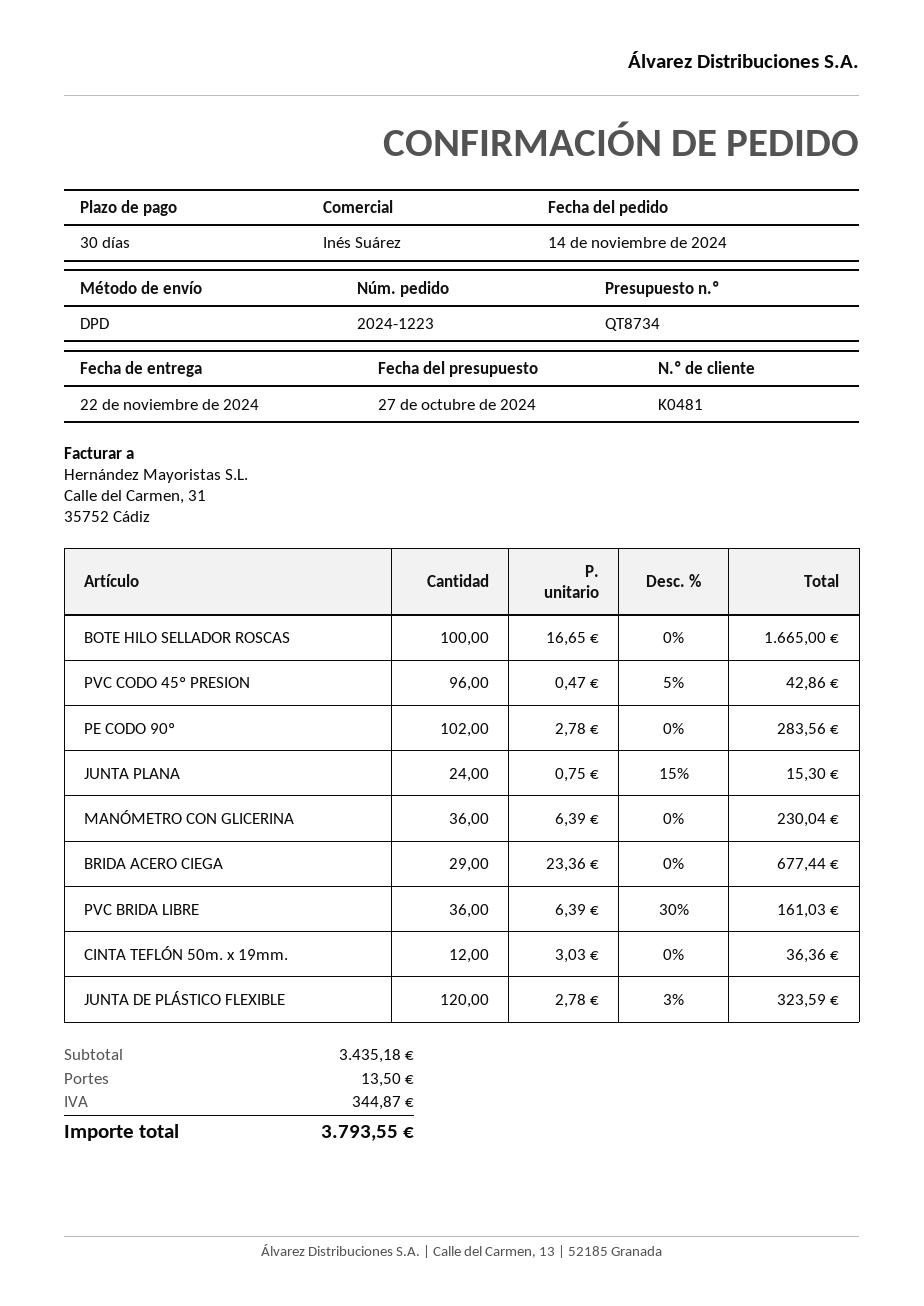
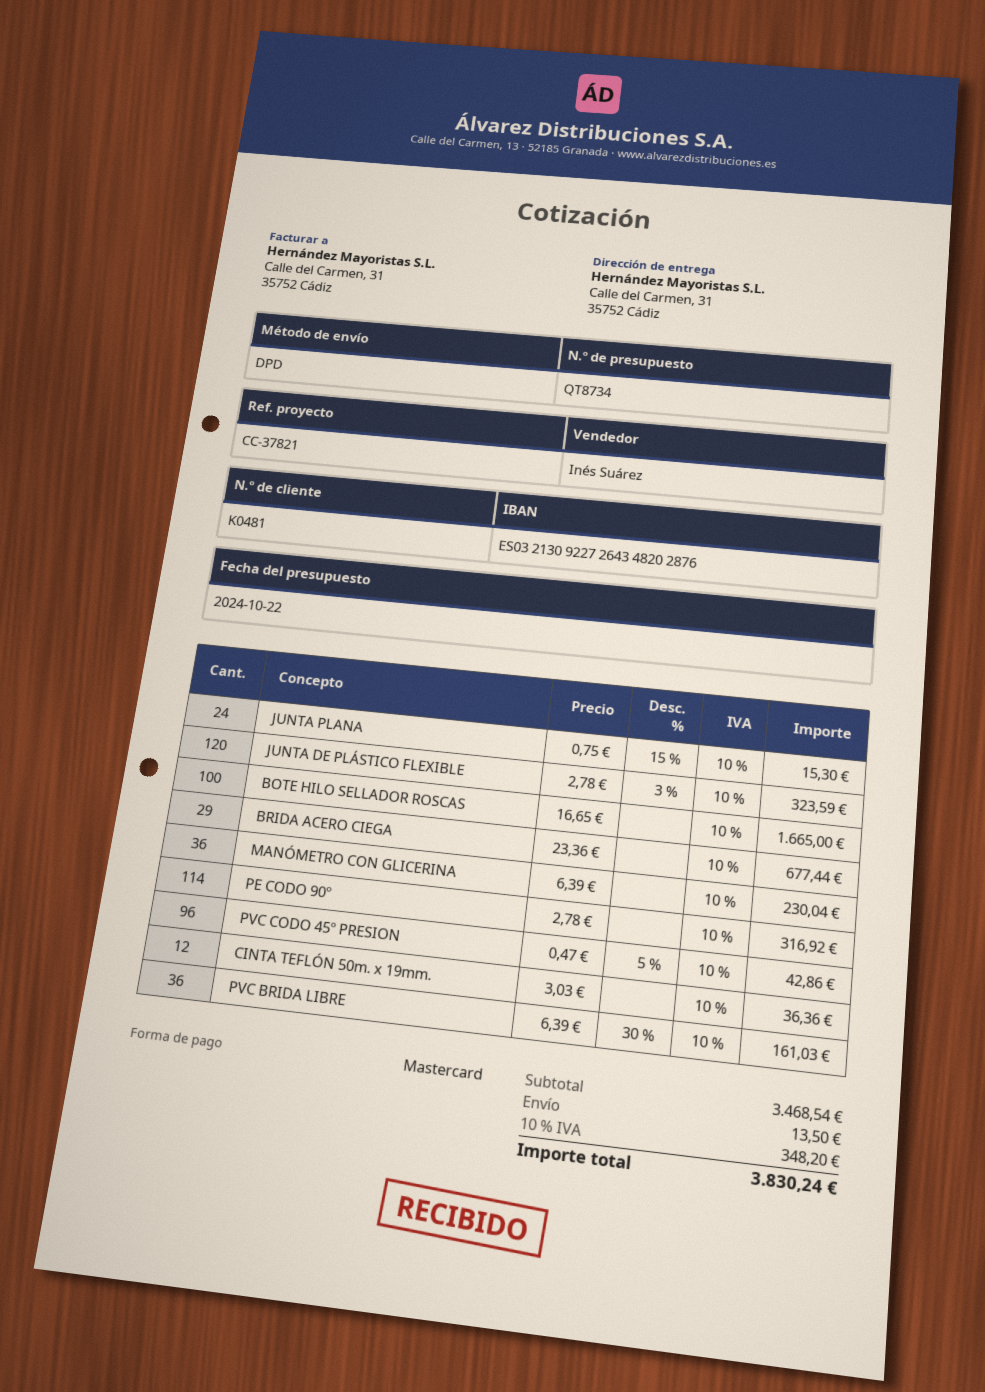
quote date: 2024-10-27 -> 2024-10-22
PE CODO 90º: 102 x 2.78 = 283.56 -> 114 x 2.78 = 316.92
subtotal: 3435.18 -> 3468.54
tax: 344.87 -> 348.20
total: 3793.55 -> 3830.24

